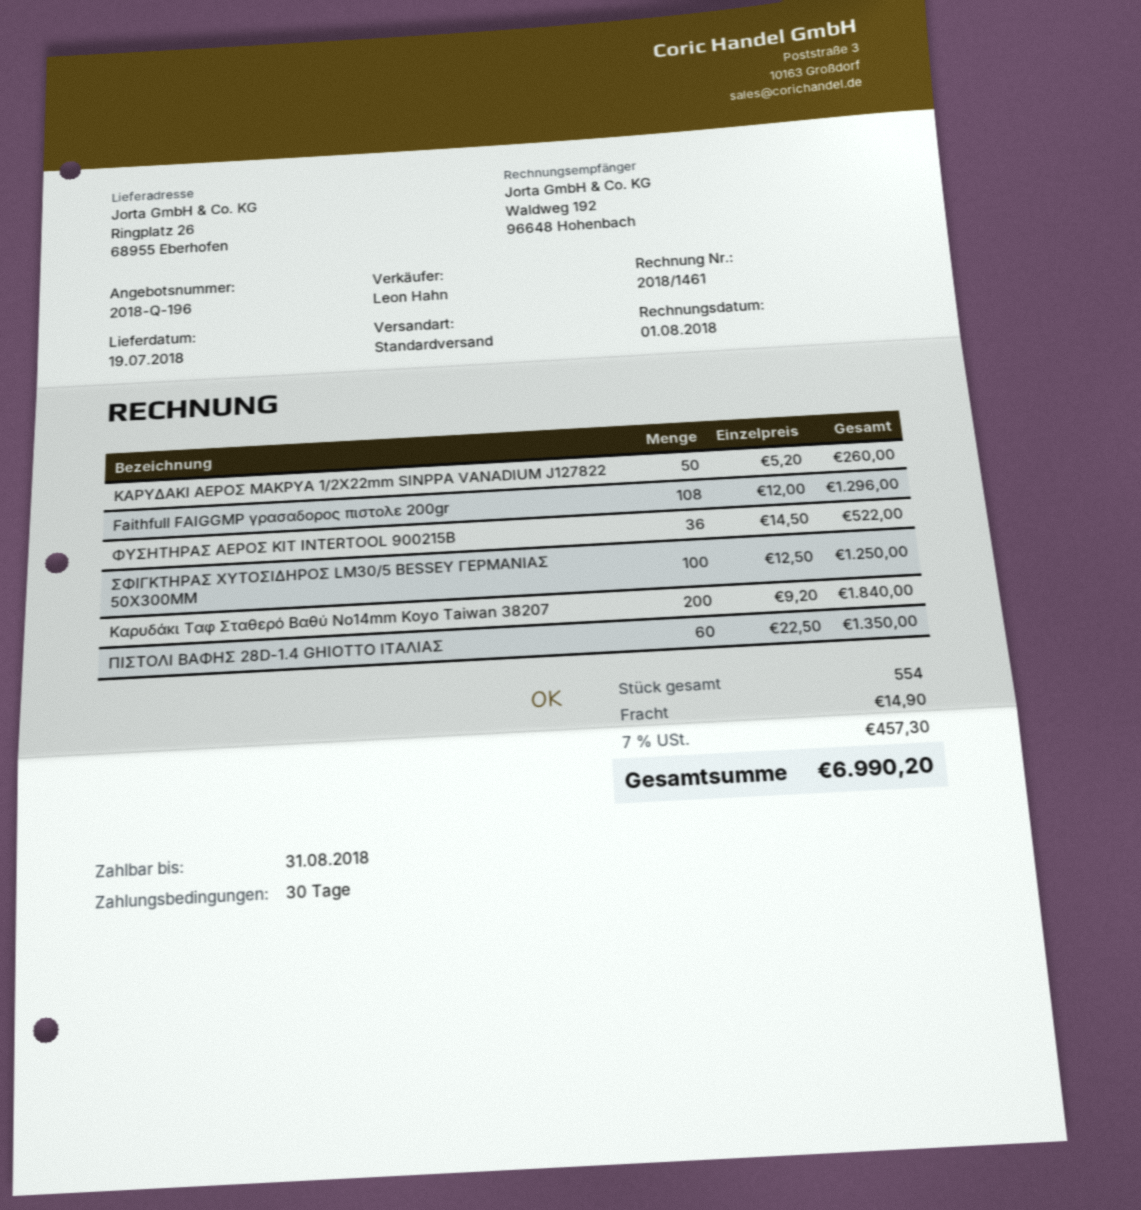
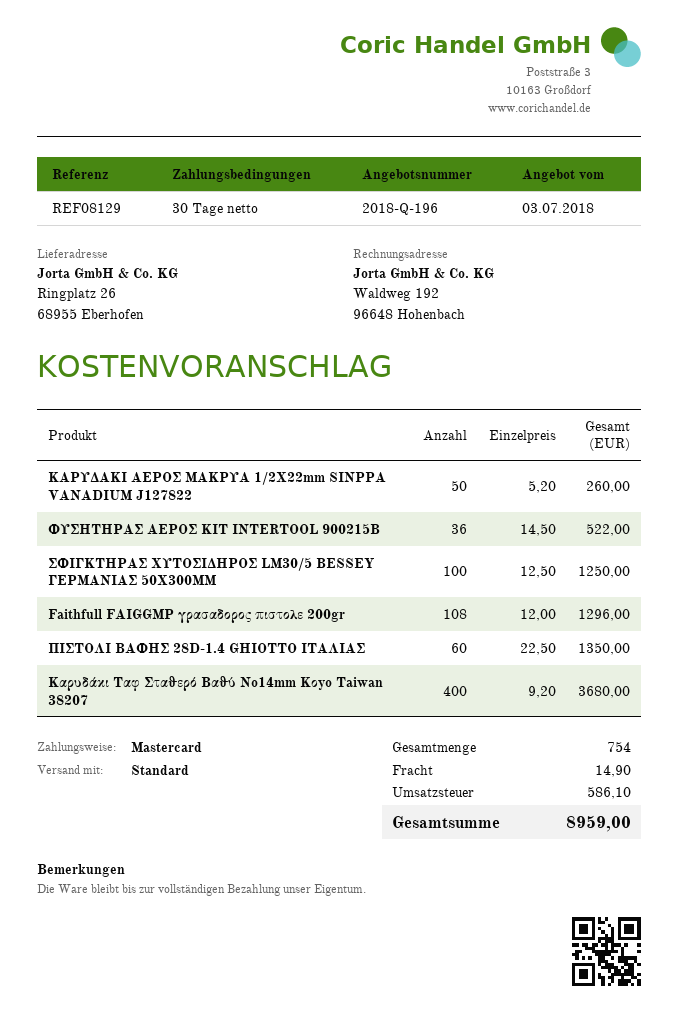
Καρυδάκι Ταφ Σταθερό Βαθύ No14mm Κοyo Taiwan 38207: 200 x 9.20 = 1840.00 -> 400 x 9.20 = 3680.00
total quantity: 554 -> 754
tax: 457.30 -> 586.10
total: 6990.20 -> 8959.00

